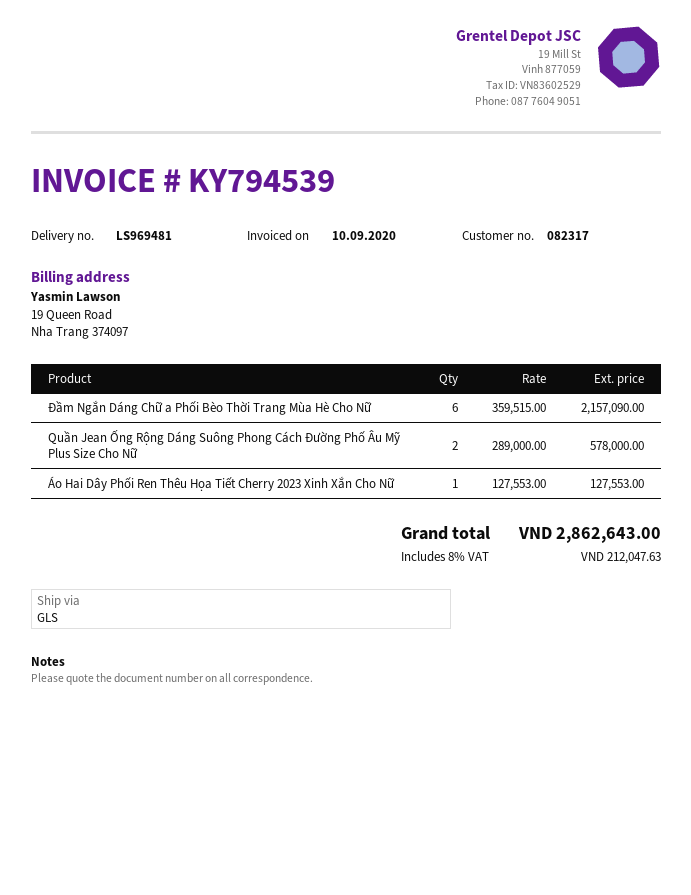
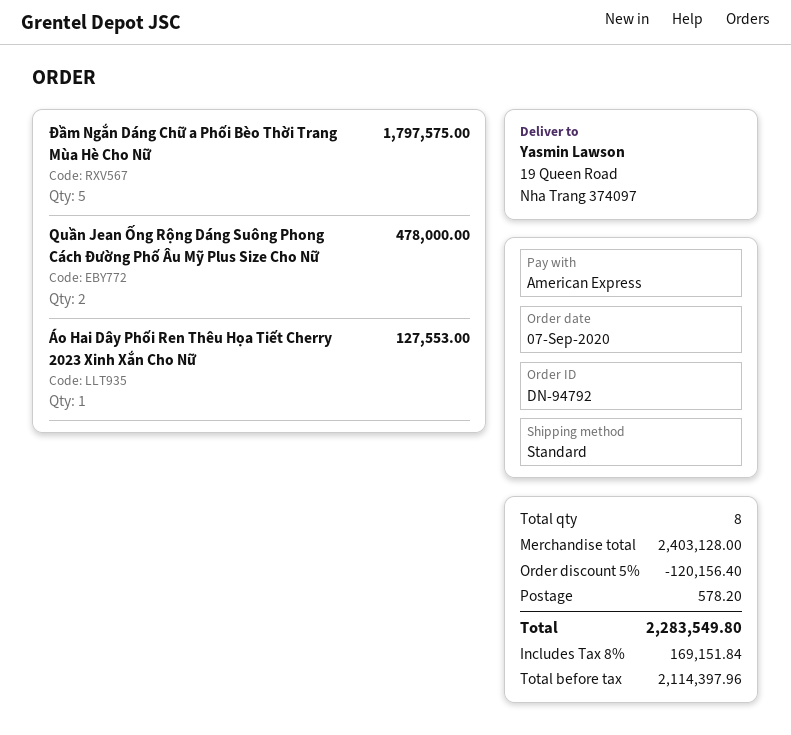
shipping method: GLS -> standard
Đầm Ngắn Dáng Chữ a Phối Bèo Thời Trang Mùa Hè Cho Nữ: 6 for 2157090.00 -> 5 for 1797575.00
Quần Jean Ống Rộng Dáng Suông Phong Cách Đường Phố Âu Mỹ Plus Size Cho Nữ: 2 for 578000.00 -> 2 for 478000.00
discount: none -> 5% = 120156.40
shipping: none -> 578.20
tax: 8% = 212047.63 -> 8% = 169151.84
total: 2862643.00 -> 2283549.80

